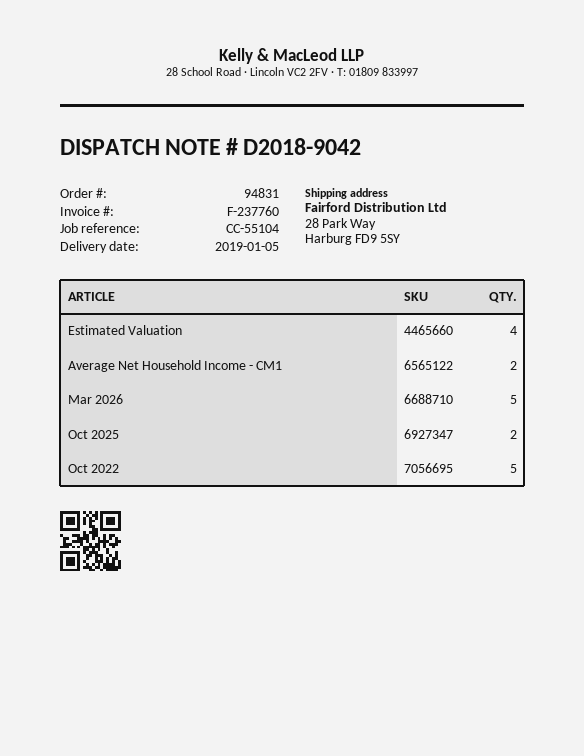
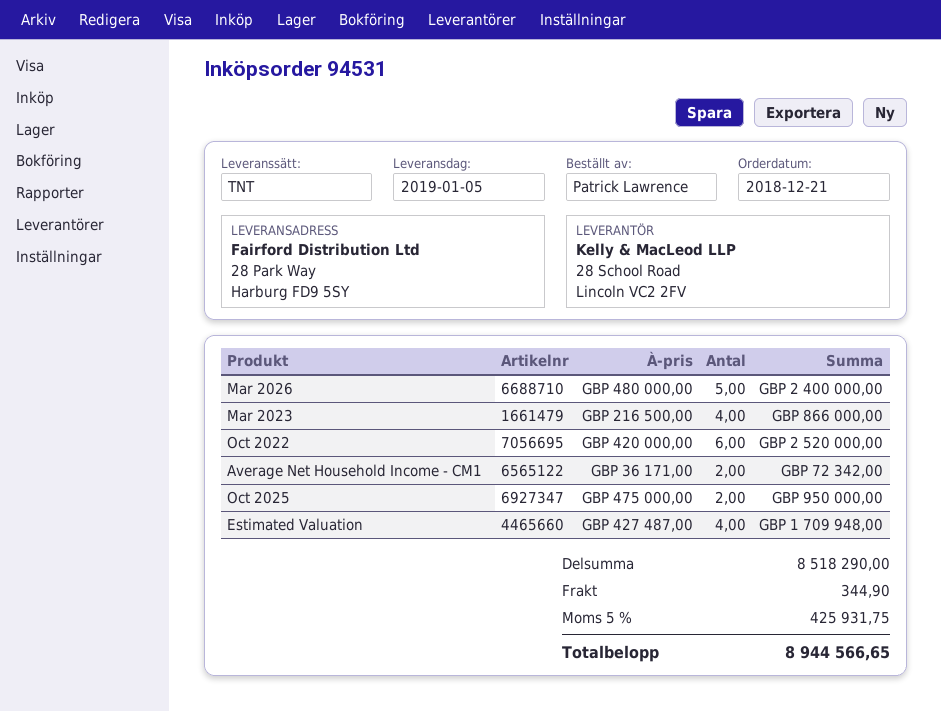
order number: 94831 -> 94531
Oct 2022: 5 -> 6
Mar 2023: none -> 4

